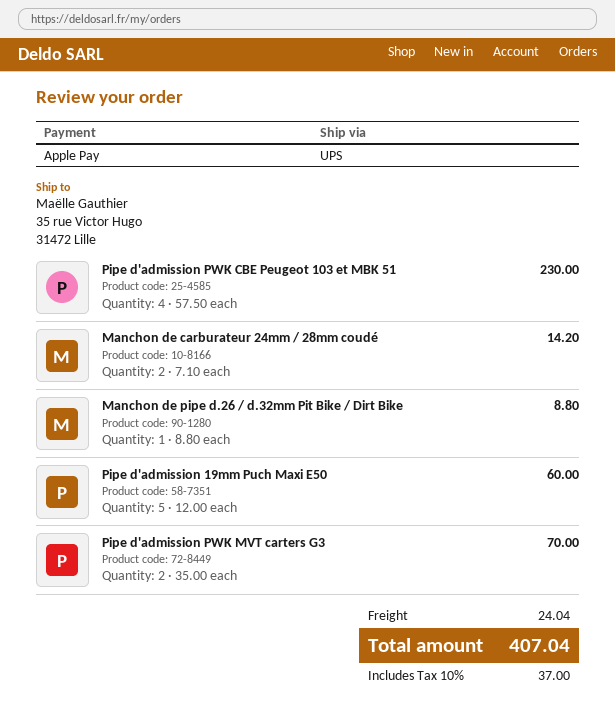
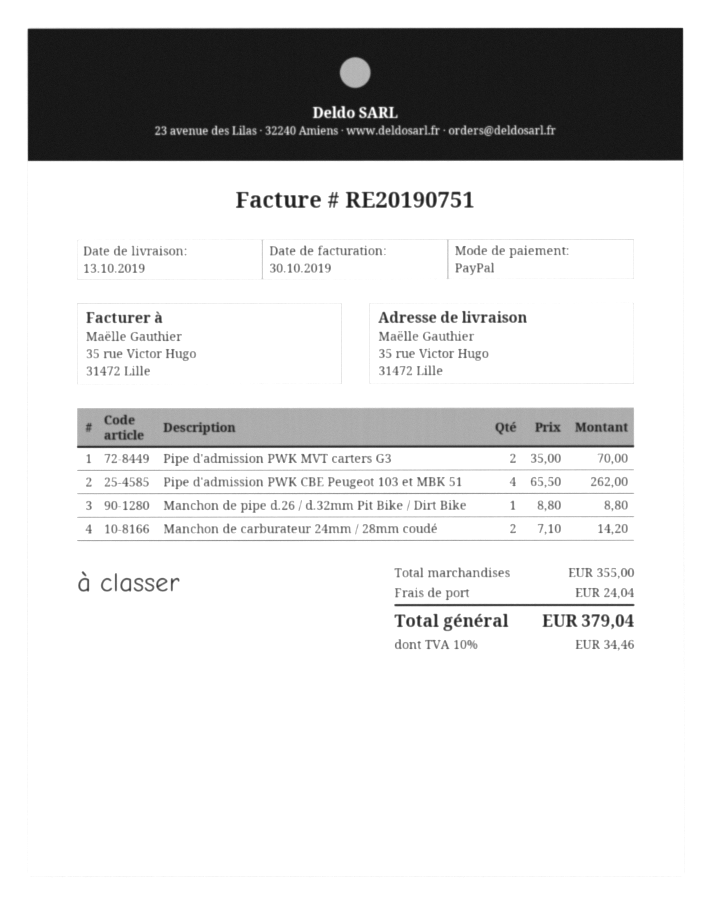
payment method: Apple Pay -> PayPal
Pipe d'admission PWK CBE Peugeot 103 et MBK 51: 4 x 57.50 = 230.00 -> 4 x 65.50 = 262.00
Pipe d'admission 19mm Puch Maxi E50: 5 x 12.00 = 60.00 -> none
tax: 10% = 37.00 -> 10% = 34.46
total: 407.04 -> 379.04

